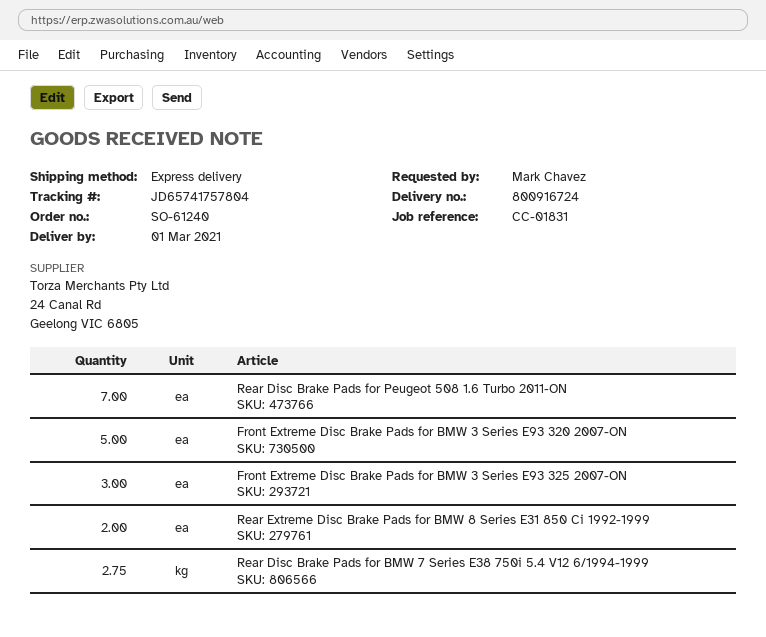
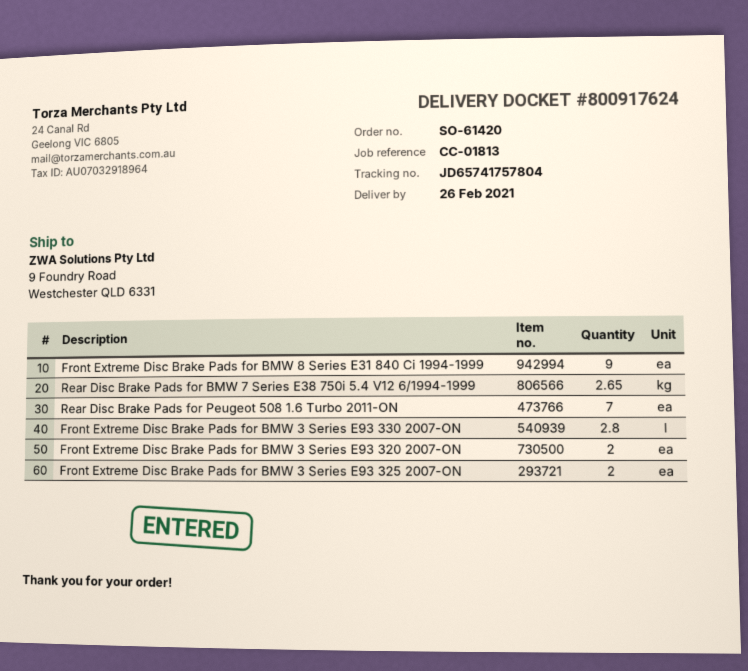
order number: SO-61240 -> SO-61420
delivery note number: 800916724 -> 800917624
delivery date: 2021-03-01 -> 2021-02-26
reference: CC-01831 -> CC-01813
Front Extreme Disc Brake Pads for BMW 3 Series E93 320 2007-ON: 5 -> 2
Front Extreme Disc Brake Pads for BMW 3 Series E93 325 2007-ON: 3 -> 2
Rear Extreme Disc Brake Pads for BMW 8 Series E31 850 Ci 1992-1999: 2 -> none
Rear Disc Brake Pads for BMW 7 Series E38 750i 5.4 V12 6/1994-1999: 2.75 -> 2.65
Front Extreme Disc Brake Pads for BMW 8 Series E31 840 Ci 1994-1999: none -> 9
Front Extreme Disc Brake Pads for BMW 3 Series E93 330 2007-ON: none -> 2.8

